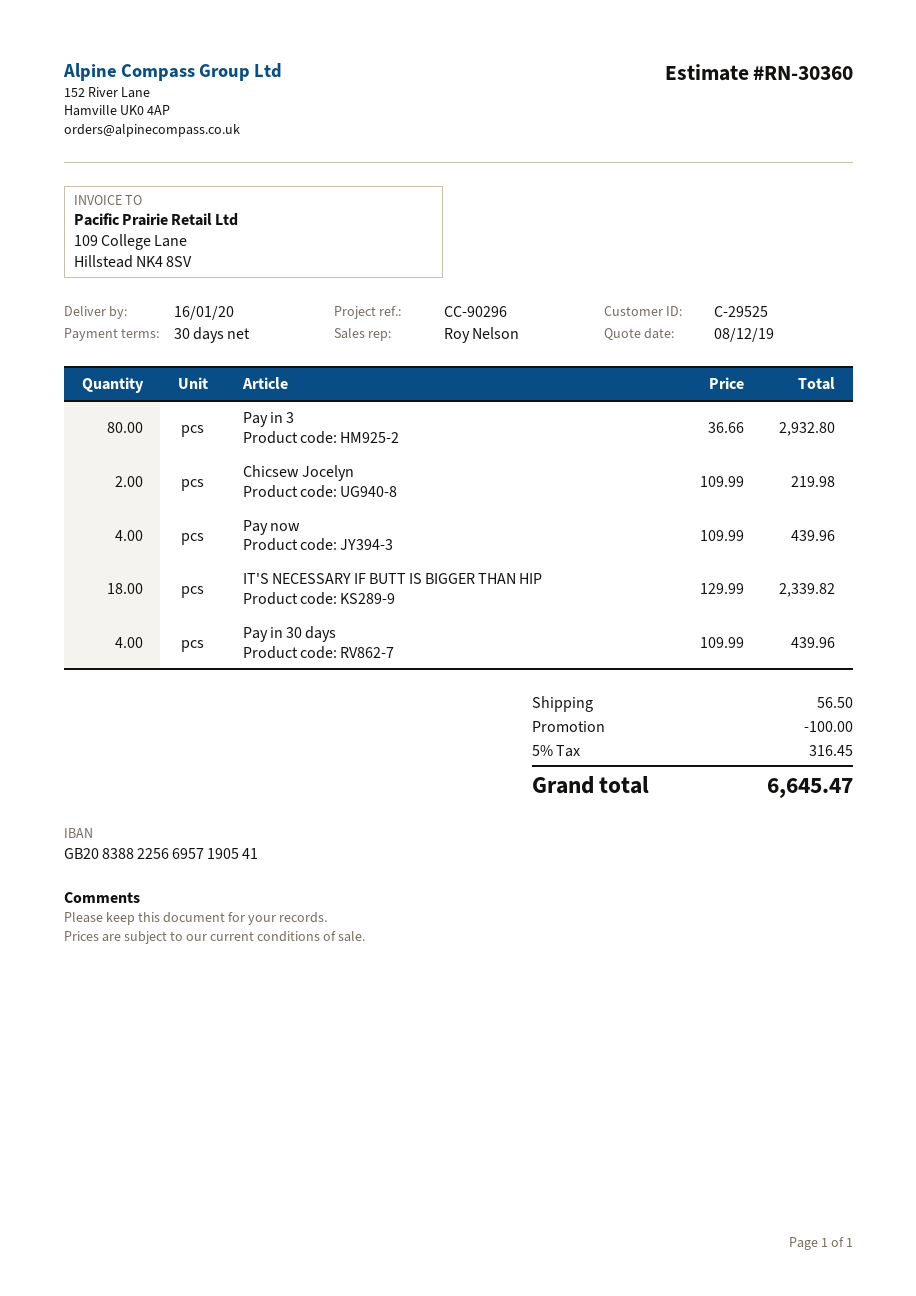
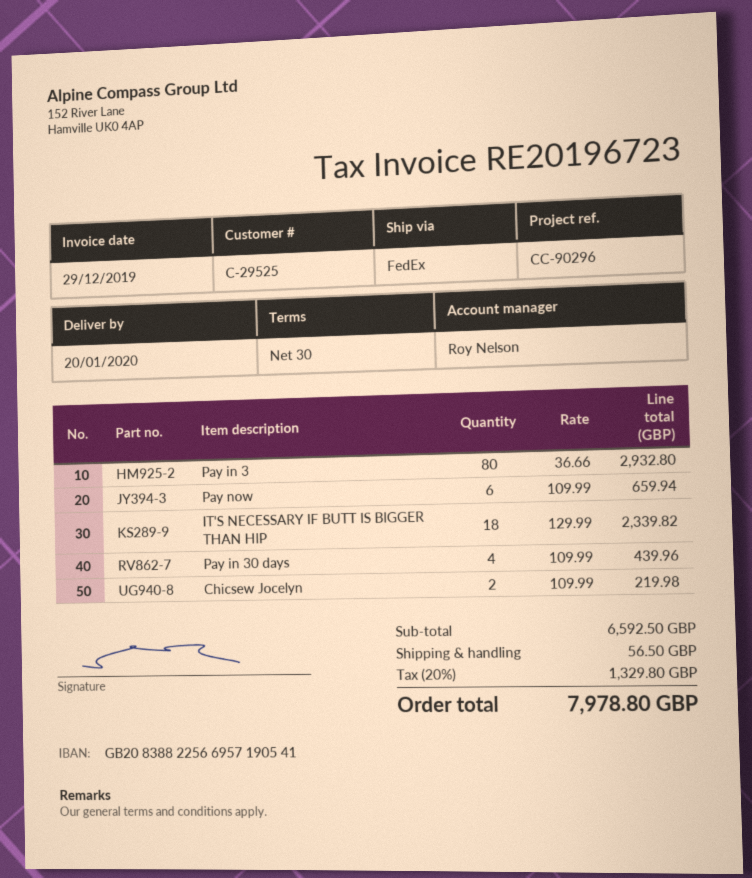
delivery date: 2020-01-16 -> 2020-01-20
Pay now: 4 x 109.99 = 439.96 -> 6 x 109.99 = 659.94
discount: 100.00 -> none
tax: 5% = 316.45 -> 20% = 1329.80
total: 6645.47 -> 7978.80

